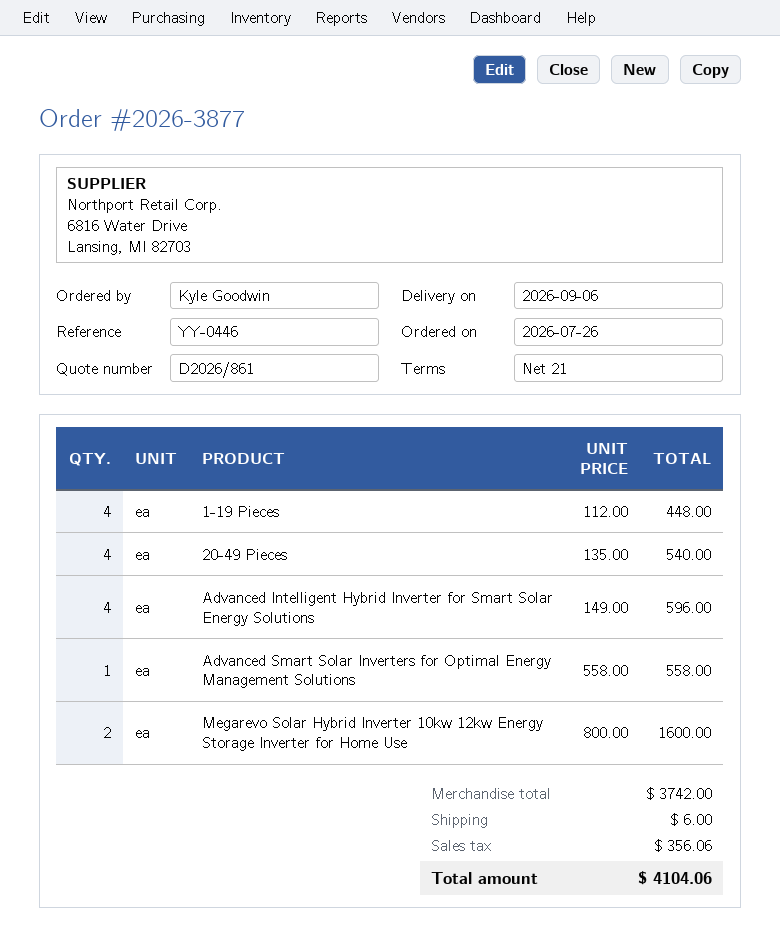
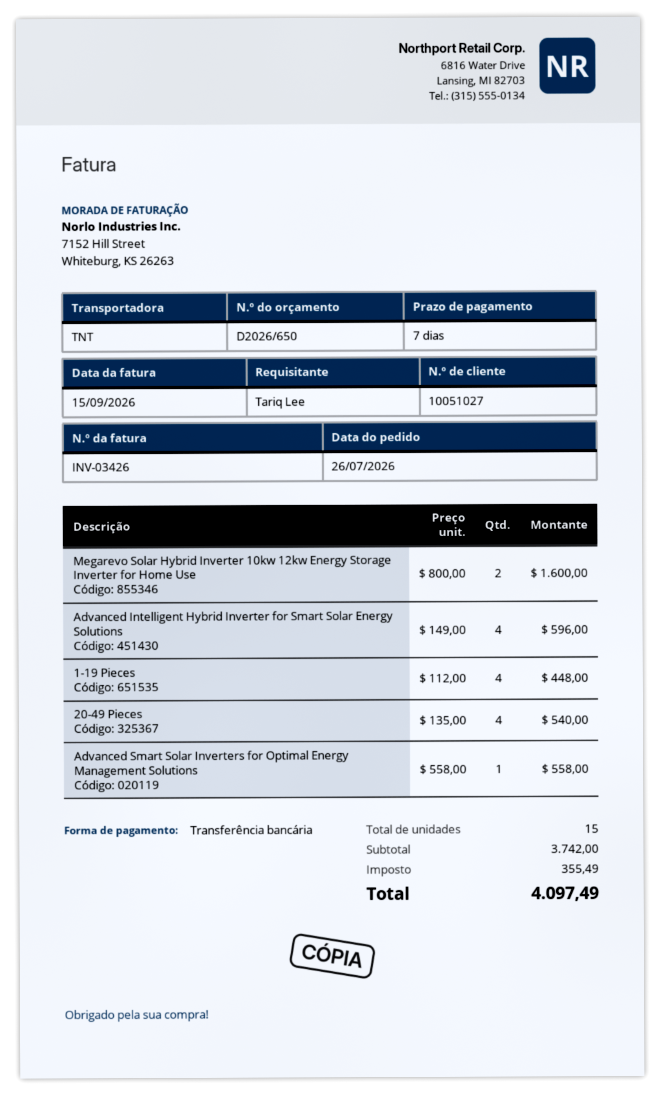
quote number: D2026/861 -> D2026/650
payment terms: 21 days -> 7 days
ordered by: Kyle Goodwin -> Tariq Lee
shipping: 6.00 -> none
tax: 356.06 -> 355.49
total: 4104.06 -> 4097.49

